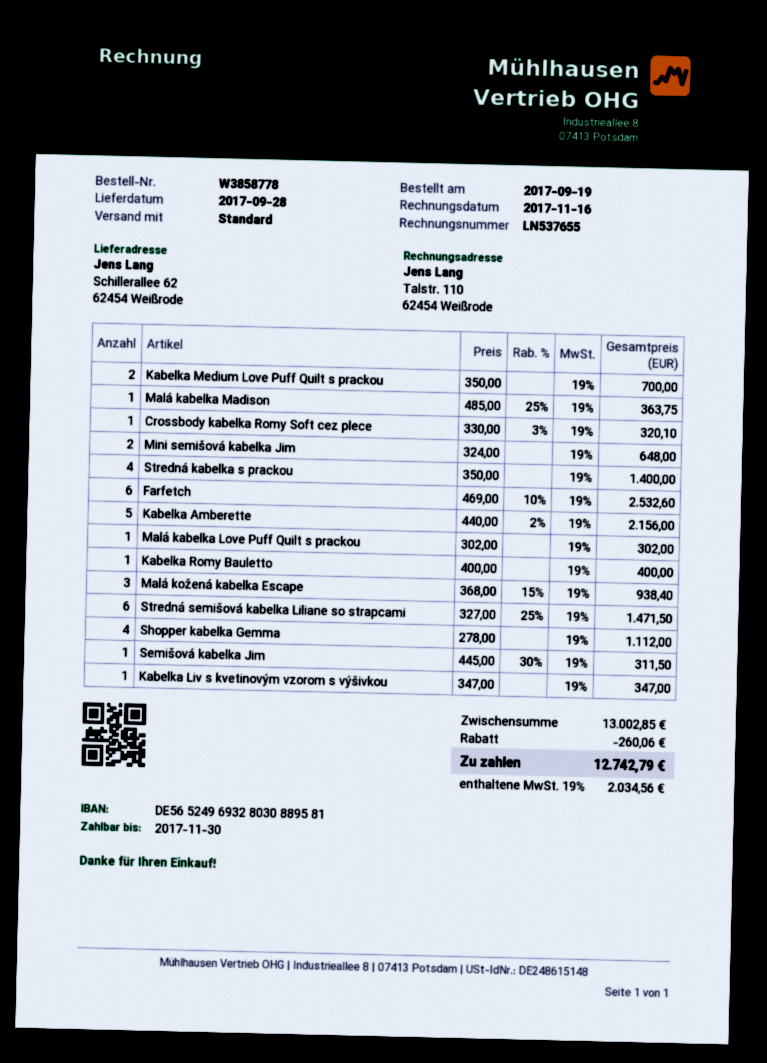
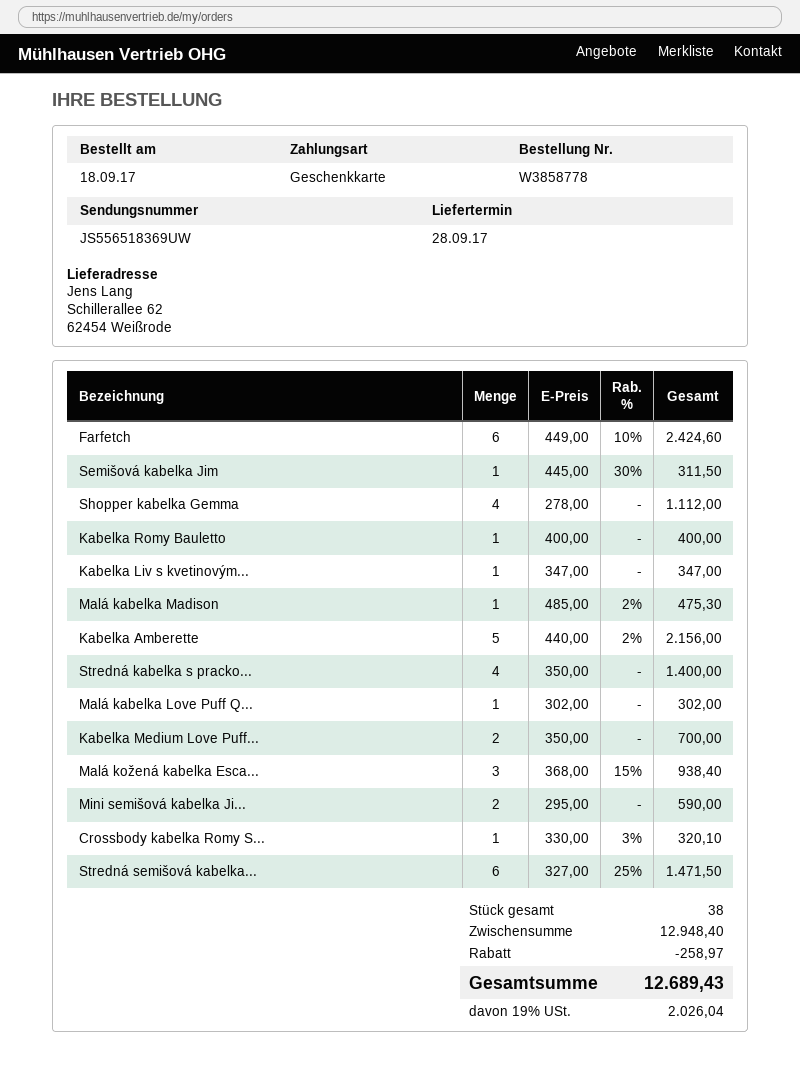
order date: 2017-09-19 -> 2017-09-18
Malá kabelka Madison: 1 x 485.00 - 25% = 363.75 -> 1 x 485.00 - 2% = 475.30
Mini semišová kabelka Jim: 2 x 324.00 = 648.00 -> 2 x 295.00 = 590.00
Farfetch: 6 x 469.00 - 10% = 2532.60 -> 6 x 449.00 - 10% = 2424.60
subtotal: 13002.85 -> 12948.40
discount: 260.06 -> 258.97
tax: 19% = 2034.56 -> 19% = 2026.04
total: 12742.79 -> 12689.43

